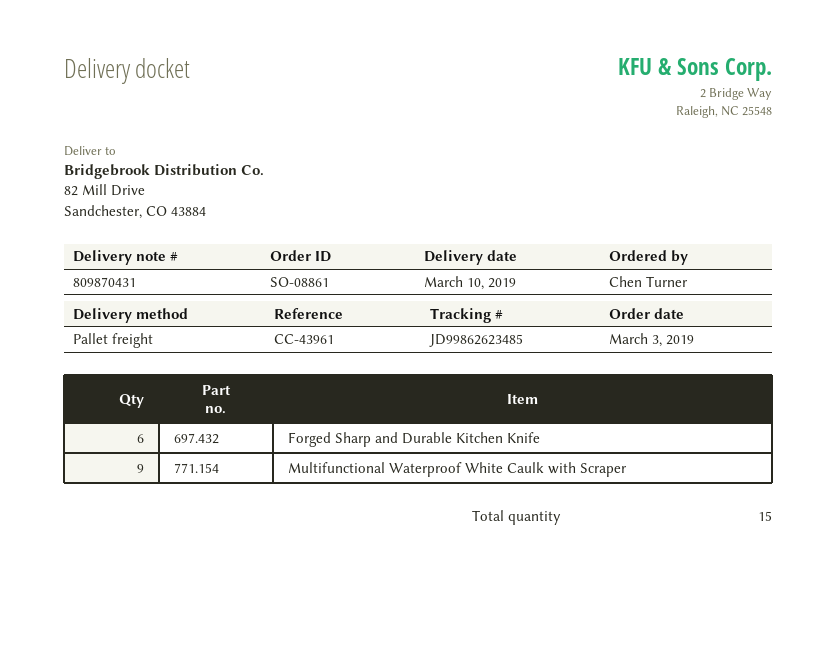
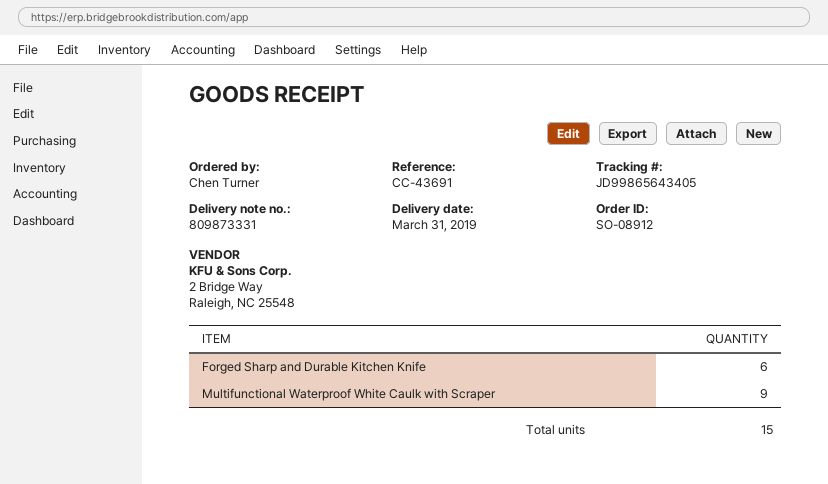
order number: SO-08861 -> SO-08912
delivery note number: 809870431 -> 809873331
delivery date: 2019-03-10 -> 2019-03-31
reference: CC-43961 -> CC-43691
tracking number: JD99862623485 -> JD99865643405

